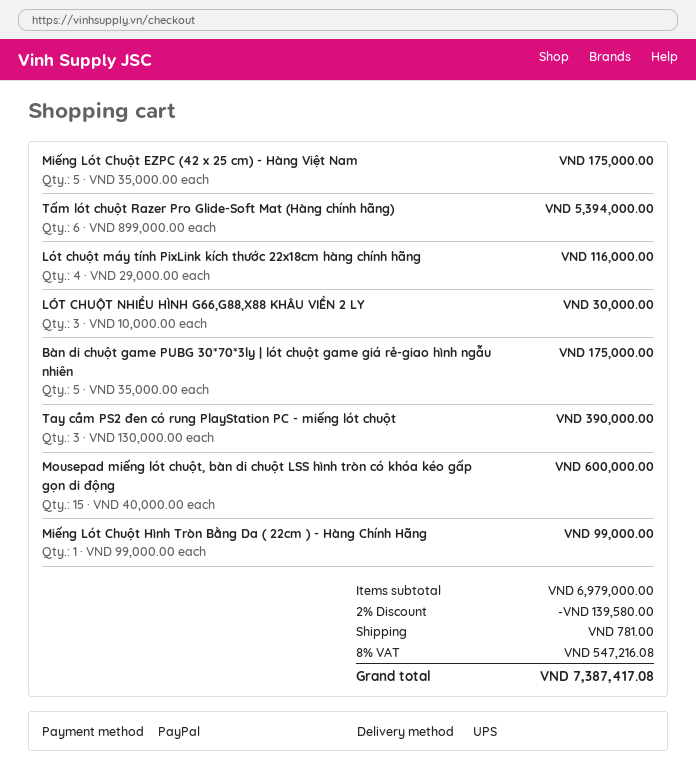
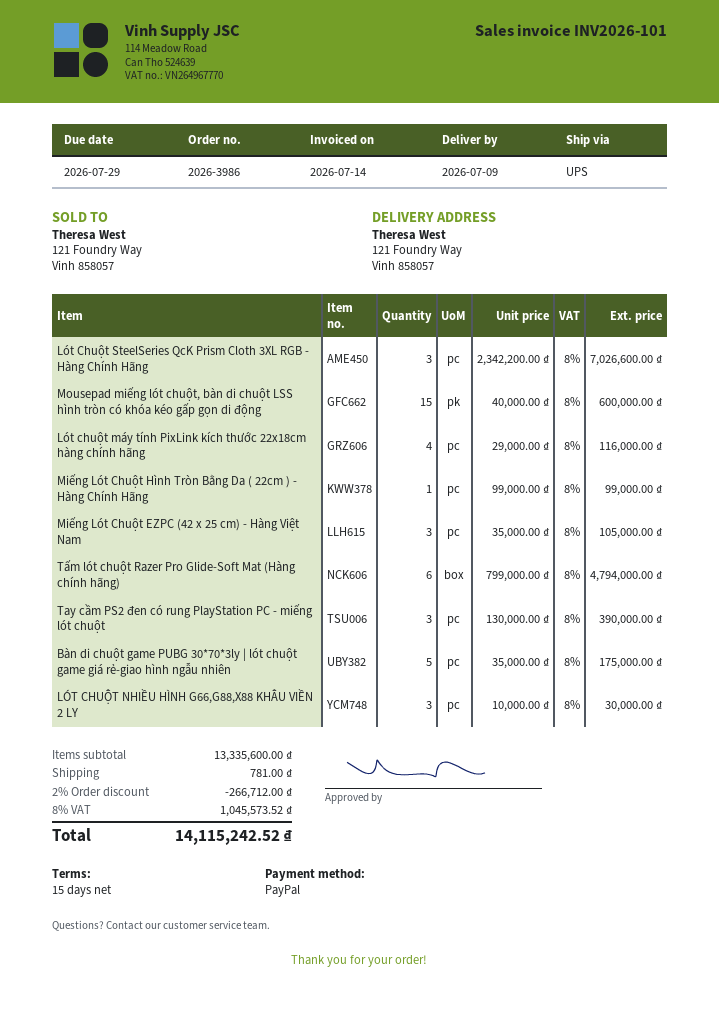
Miếng Lót Chuột EZPC (42 x 25 cm) - Hàng Việt Nam: 5 x 35000.00 = 175000.00 -> 3 x 35000.00 = 105000.00
Tấm lót chuột Razer Pro Glide-Soft Mat (Hàng chính hãng): 6 x 899000.00 = 5394000.00 -> 6 x 799000.00 = 4794000.00
Lót Chuột SteelSeries QcK Prism Cloth 3XL RGB - Hàng Chính Hãng: none -> 3 x 2342200.00 = 7026600.00
subtotal: 6979000.00 -> 13335600.00
discount: 2% = 139580.00 -> 2% = 266712.00
tax: 8% = 547216.08 -> 8% = 1045573.52
total: 7387417.08 -> 14115242.52

